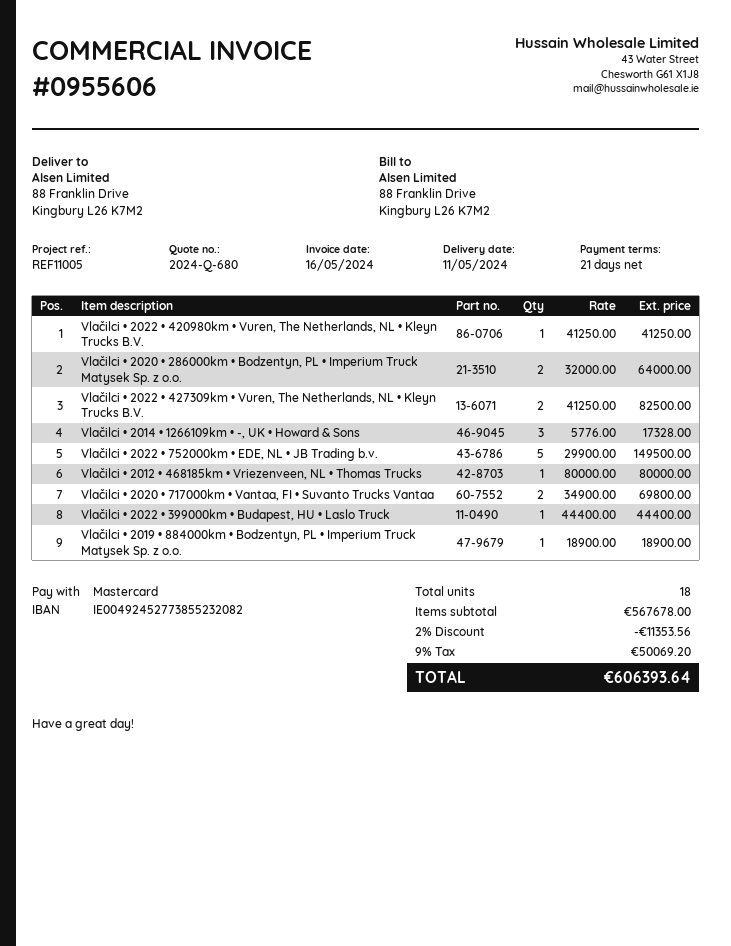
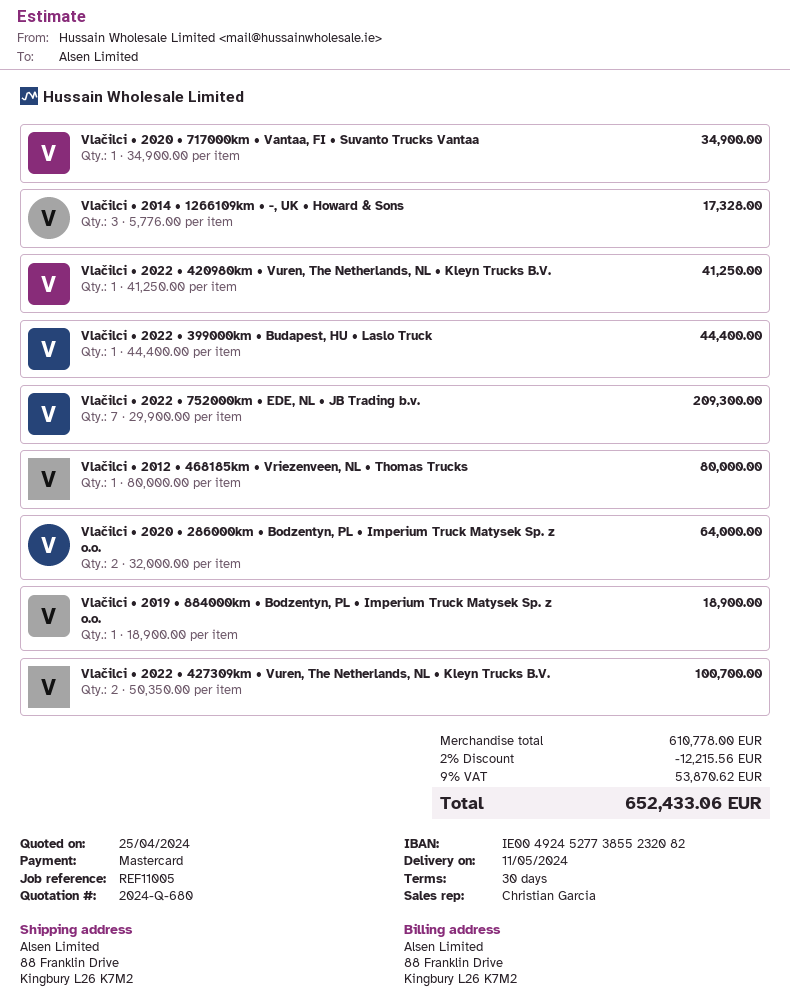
payment terms: 21 days -> 30 days
Vlačilci • 2022 • 427309km • Vuren, The Netherlands, NL • Kleyn Trucks B.V.: 2 x 41250.00 = 82500.00 -> 2 x 50350.00 = 100700.00
Vlačilci • 2022 • 752000km • EDE, NL • JB Trading b.v.: 5 x 29900.00 = 149500.00 -> 7 x 29900.00 = 209300.00
Vlačilci • 2020 • 717000km • Vantaa, FI • Suvanto Trucks Vantaa: 2 x 34900.00 = 69800.00 -> 1 x 34900.00 = 34900.00
subtotal: 567678.00 -> 610778.00
discount: 2% = 11353.56 -> 2% = 12215.56
tax: 9% = 50069.20 -> 9% = 53870.62
total: 606393.64 -> 652433.06

